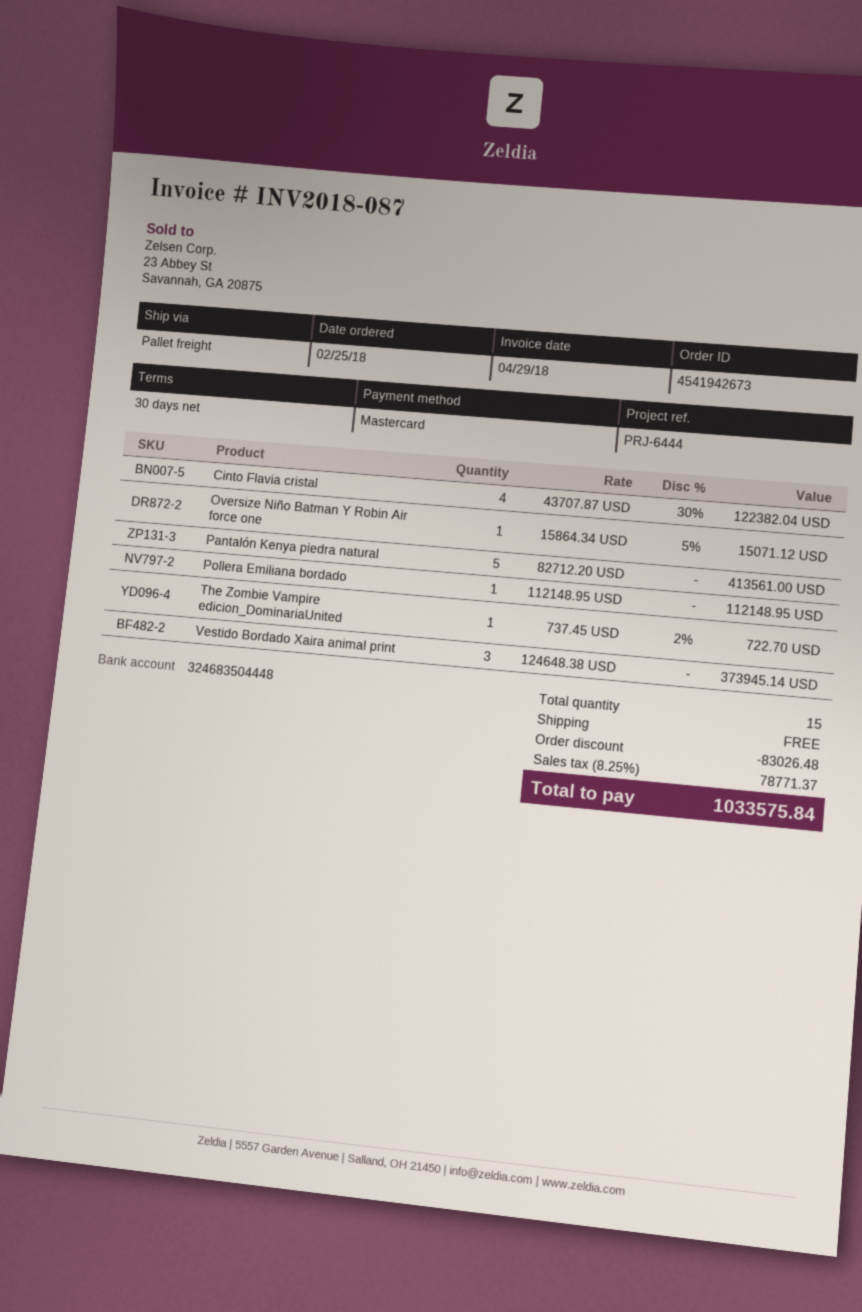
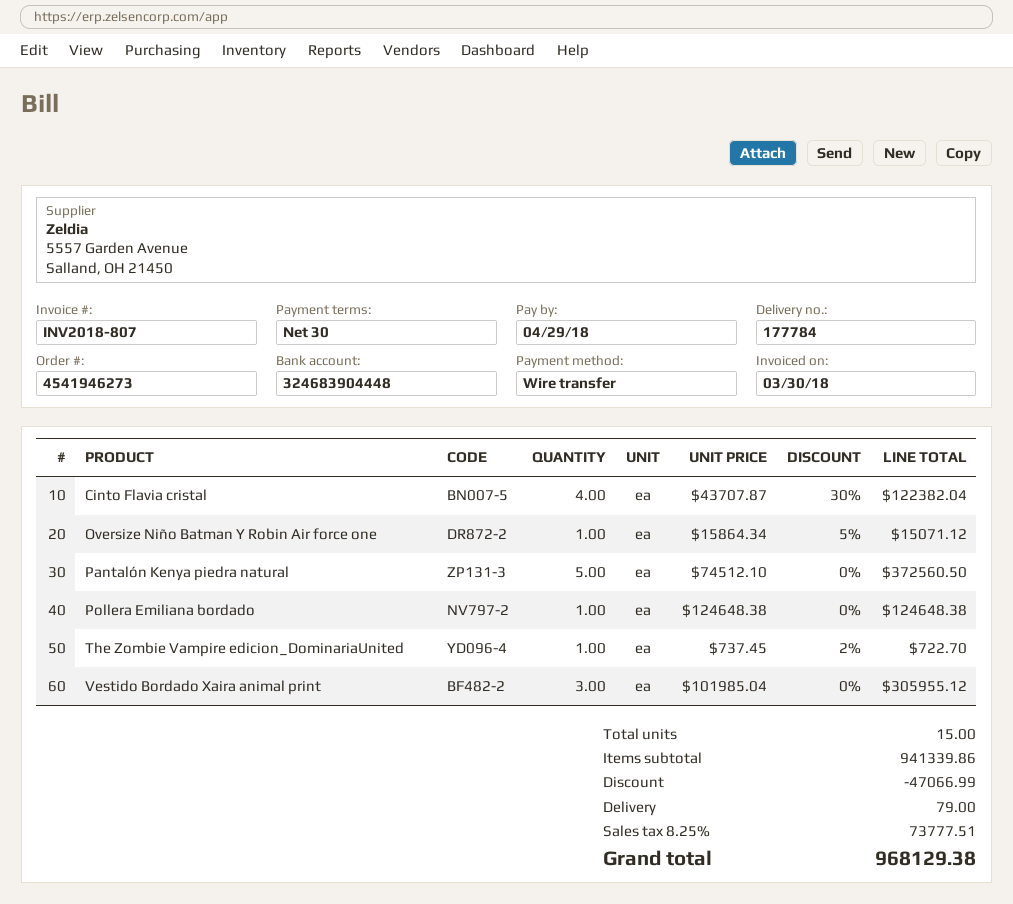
order number: 4541942673 -> 4541946273
invoice number: INV2018-087 -> INV2018-807
invoice date: 2018-04-29 -> 2018-03-30
payment method: Mastercard -> bank transfer
bank account: 324683504448 -> 324683904448
Pantalón Kenya piedra natural: 5 x 82712.20 = 413561.00 -> 5 x 74512.10 = 372560.50
Pollera Emiliana bordado: 1 x 112148.95 = 112148.95 -> 1 x 124648.38 = 124648.38
Vestido Bordado Xaira animal print: 3 x 124648.38 = 373945.14 -> 3 x 101985.04 = 305955.12
discount: 83026.48 -> 47066.99
shipping: 0.00 -> 79.00
tax: 8.25% = 78771.37 -> 8.25% = 73777.51
total: 1033575.84 -> 968129.38

